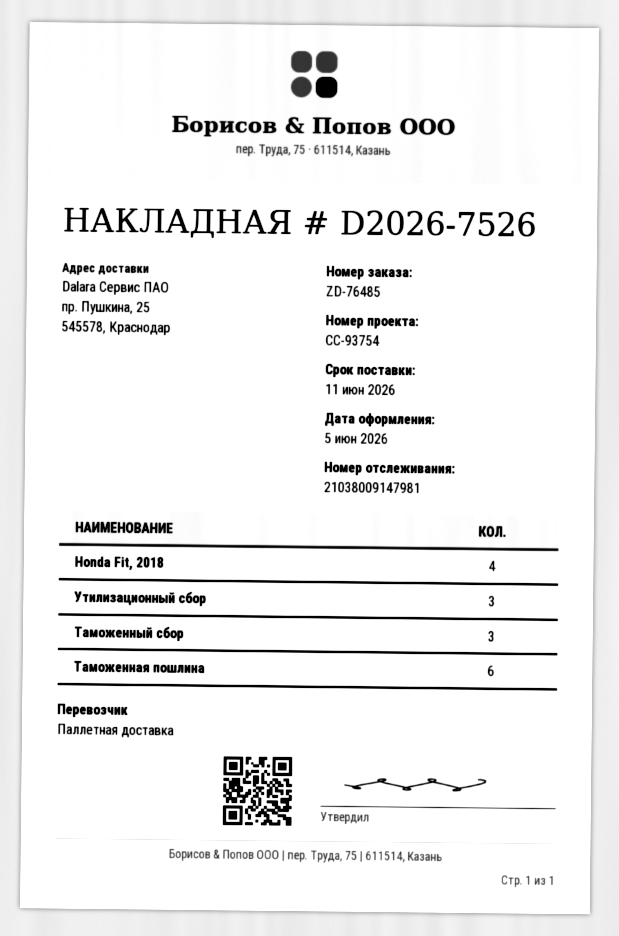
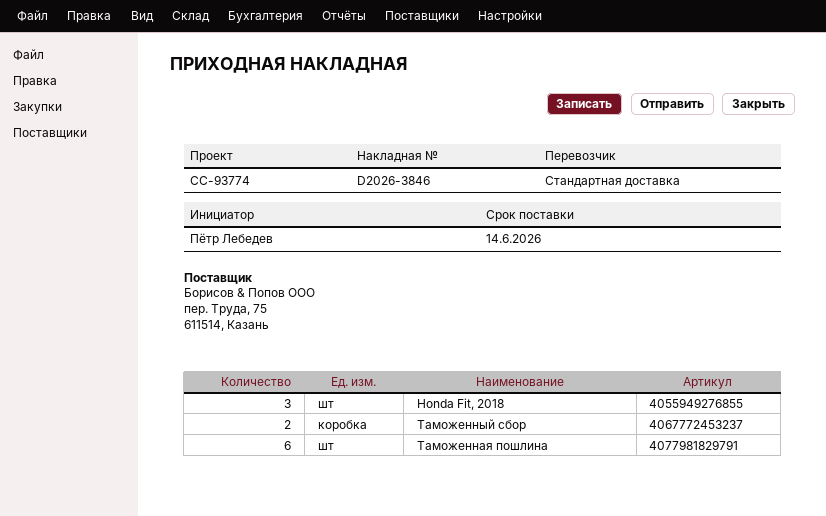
delivery note number: D2026-7526 -> D2026-3846
delivery date: 2026-06-11 -> 2026-06-14
reference: CC-93754 -> CC-93774
shipping method: pallet freight -> standard
Honda Fit, 2018: 4 -> 3
Утилизационный сбор: 3 -> none
Таможенный сбор: 3 -> 2

